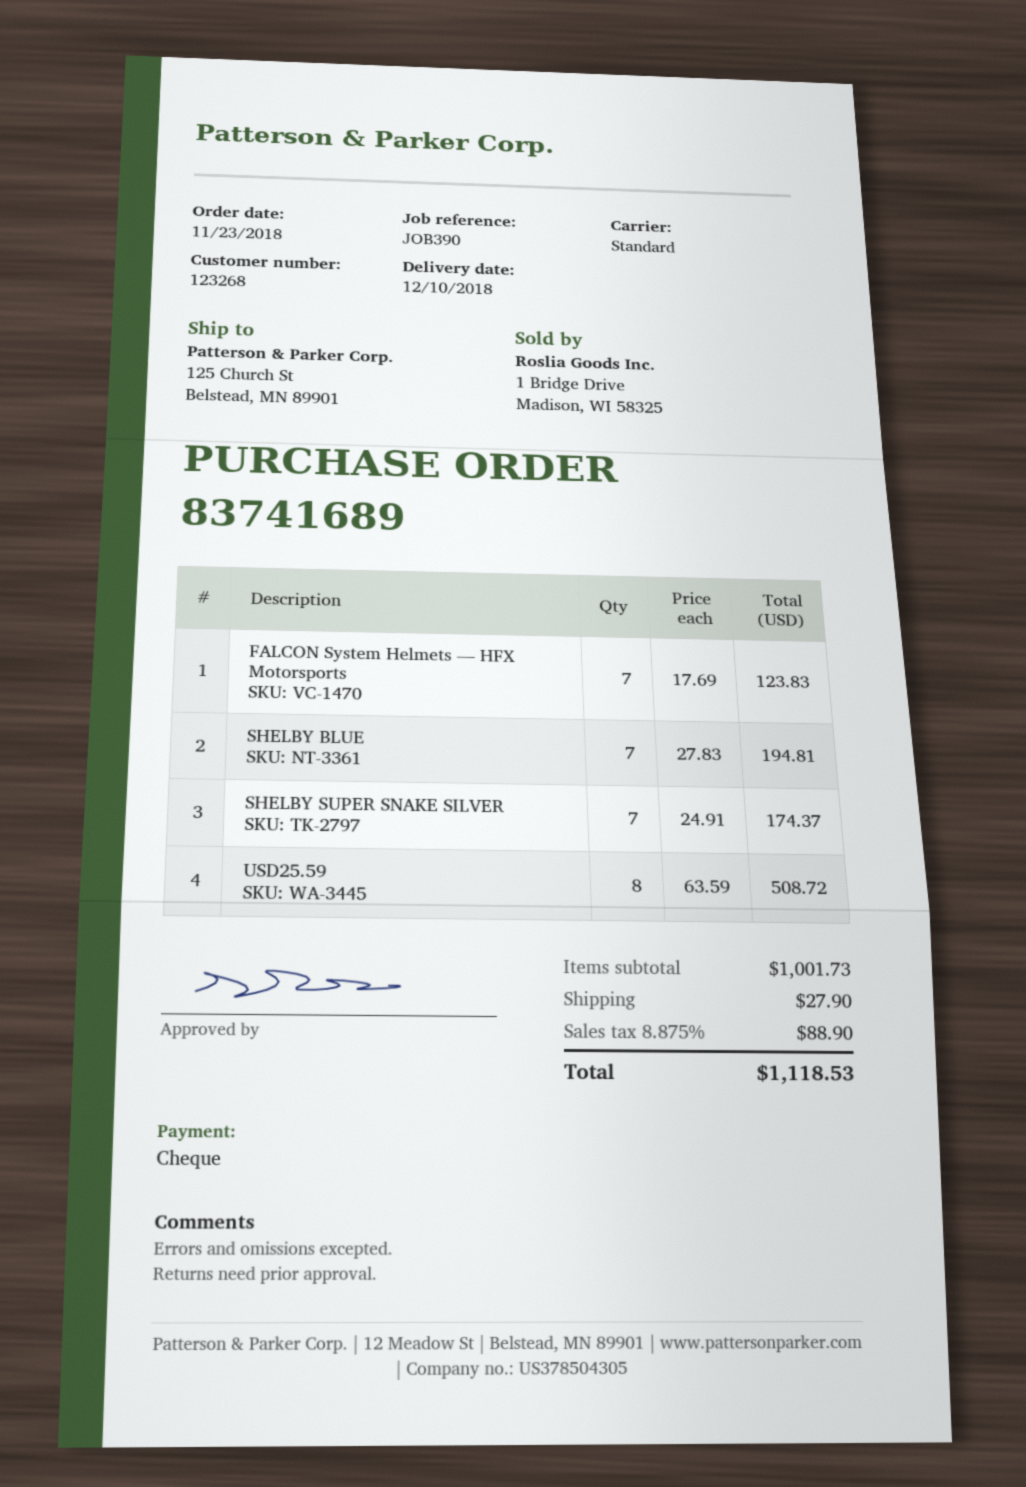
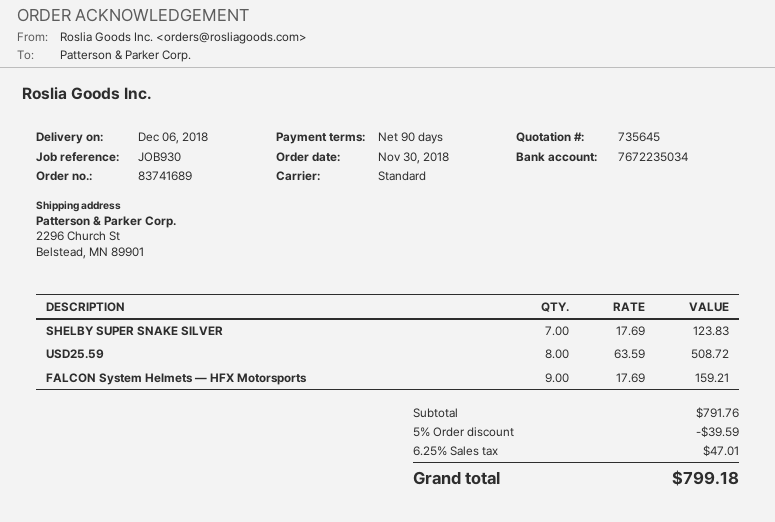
order date: 2018-11-23 -> 2018-11-30
delivery date: 2018-12-10 -> 2018-12-06
reference: JOB390 -> JOB930
ship to: 125 Church St, Belstead, MN 89901 -> 2296 Church St, Belstead, MN 89901
FALCON System Helmets — HFX Motorsports: 7 x 17.69 = 123.83 -> 9 x 17.69 = 159.21
SHELBY BLUE: 7 x 27.83 = 194.81 -> none
SHELBY SUPER SNAKE SILVER: 7 x 24.91 = 174.37 -> 7 x 17.69 = 123.83
subtotal: 1001.73 -> 791.76
discount: none -> 5% = 39.59
shipping: 27.90 -> none
tax: 8.875% = 88.90 -> 6.25% = 47.01
total: 1118.53 -> 799.18

